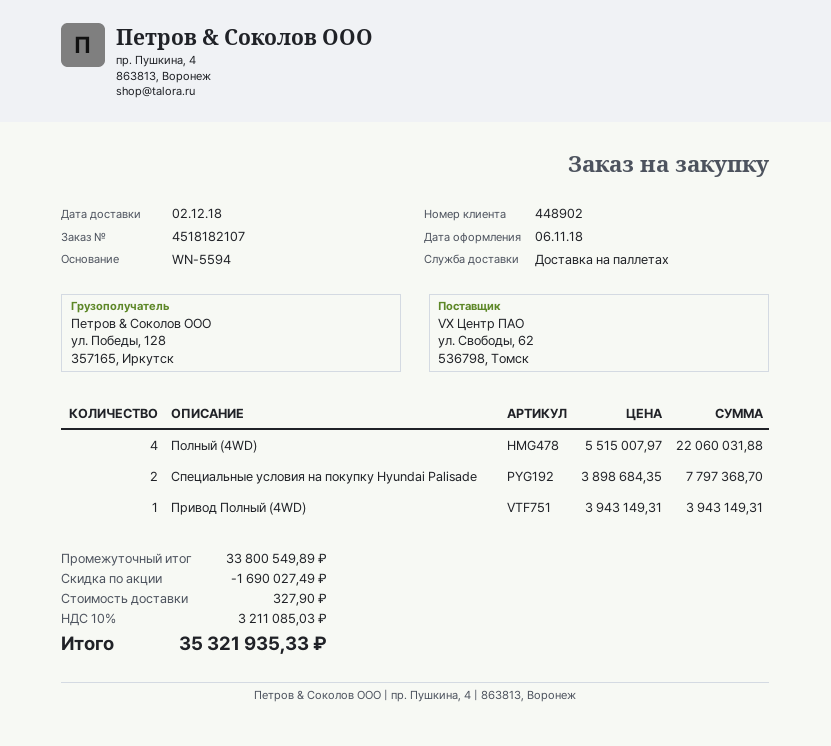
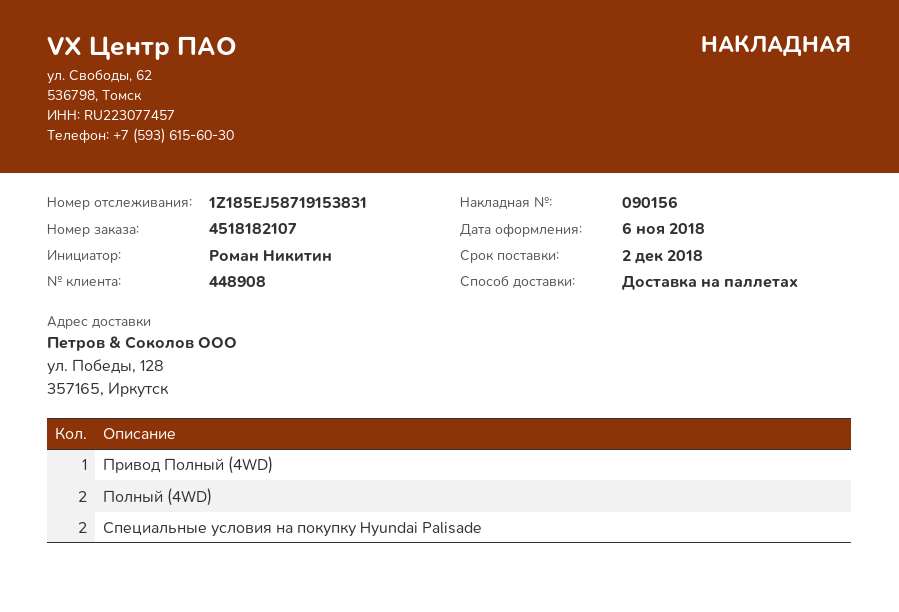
customer number: 448902 -> 448908
Полный (4WD): 4 -> 2

